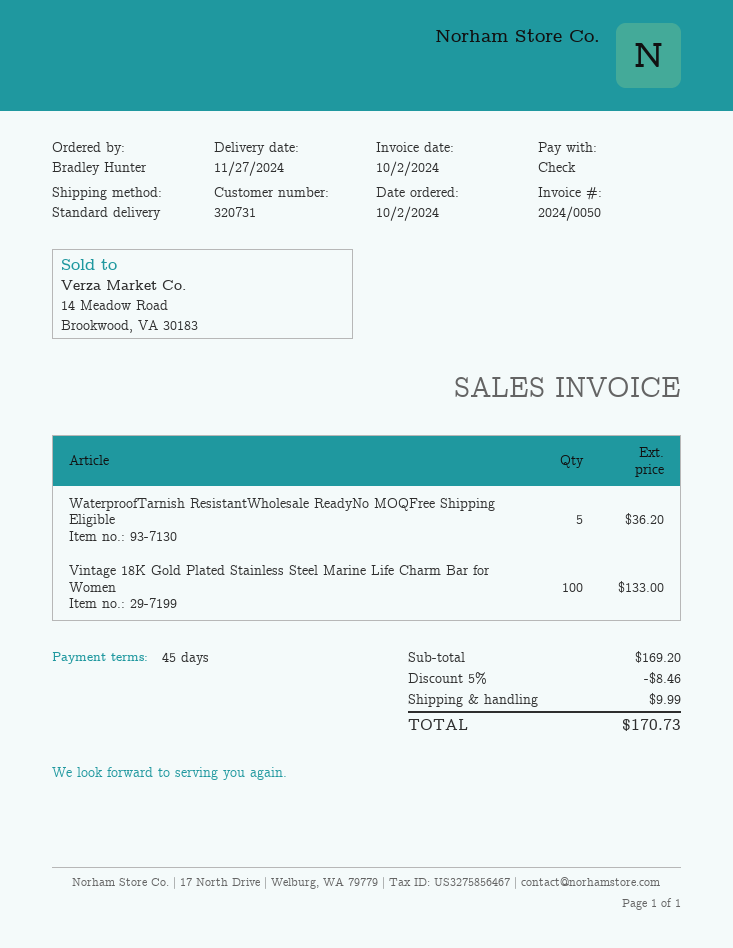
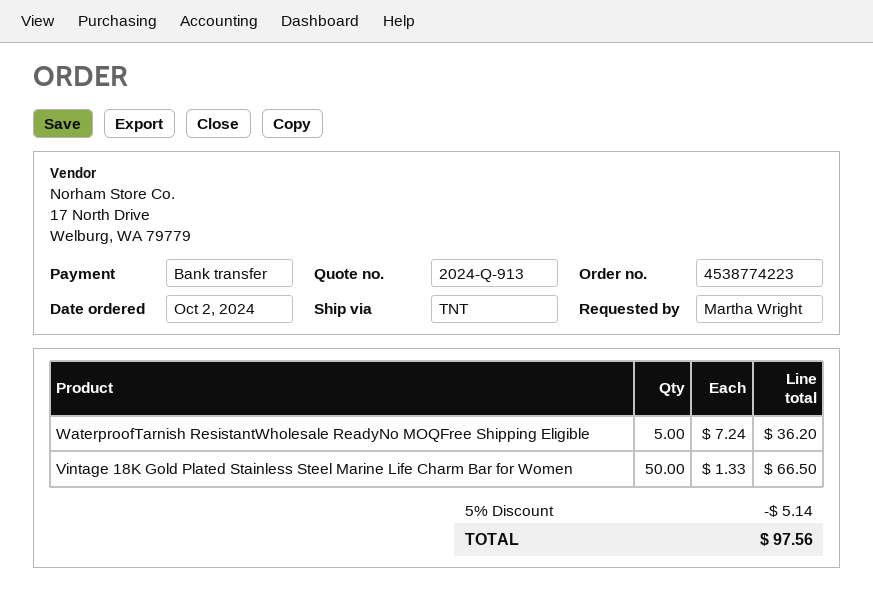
ordered by: Bradley Hunter -> Martha Wright
payment method: cheque -> bank transfer
shipping method: standard -> TNT
Vintage 18K Gold Plated Stainless Steel Marine Life Charm Bar for Women: 100 for 133.00 -> 50 for 66.50
discount: 5% = 8.46 -> 5% = 5.14
shipping: 9.99 -> none
total: 170.73 -> 97.56

